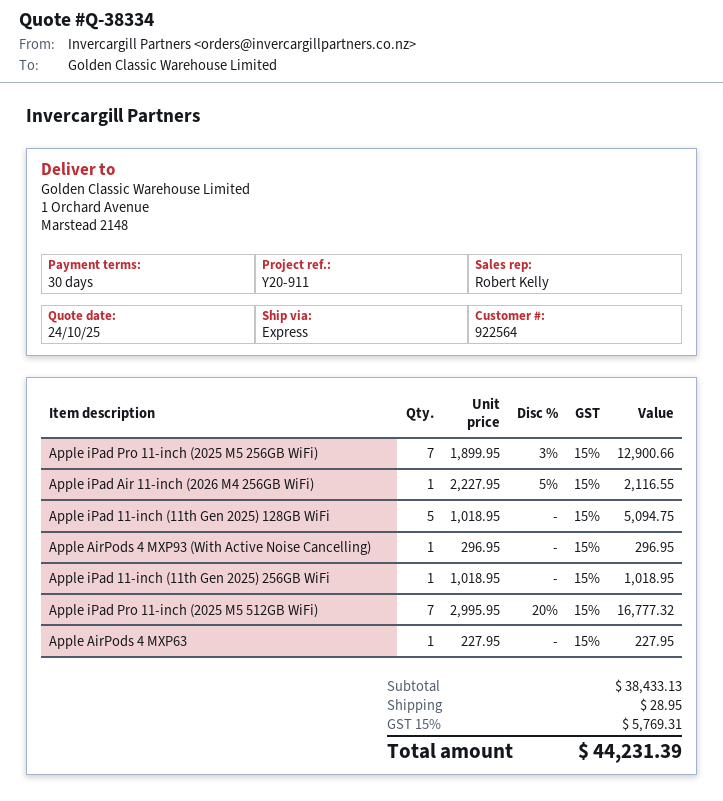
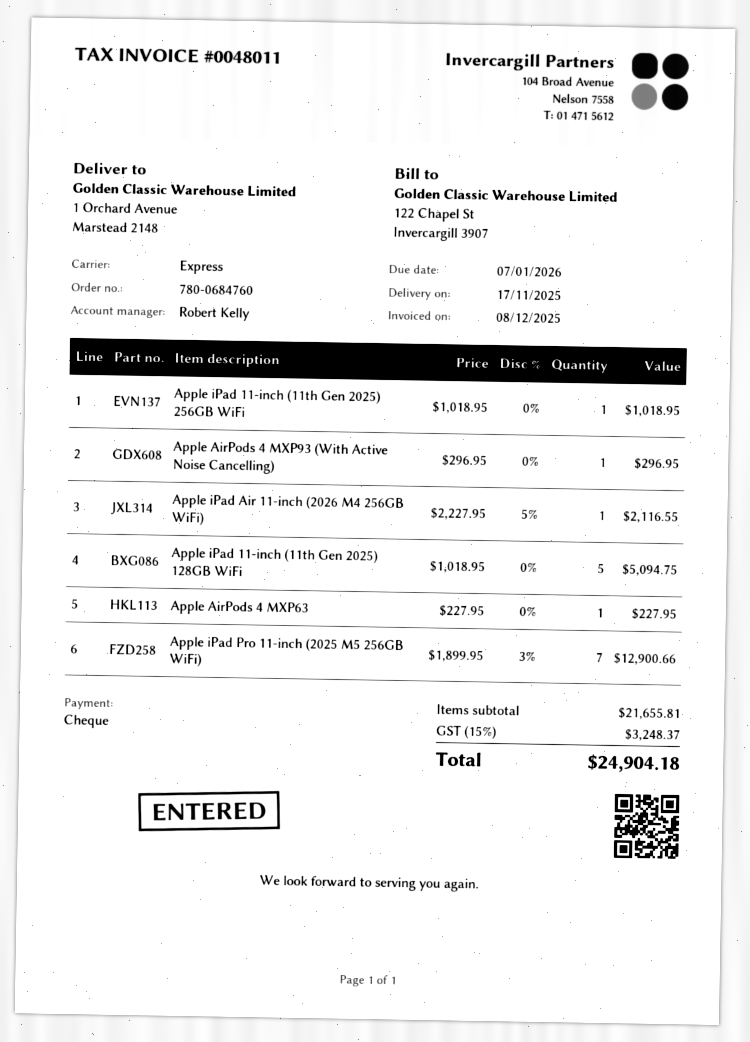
Apple iPad Pro 11-inch (2025 M5 512GB WiFi): 7 x 2995.95 - 20% = 16777.32 -> none
subtotal: 38433.13 -> 21655.81
shipping: 28.95 -> none
tax: 15% = 5769.31 -> 15% = 3248.37
total: 44231.39 -> 24904.18

